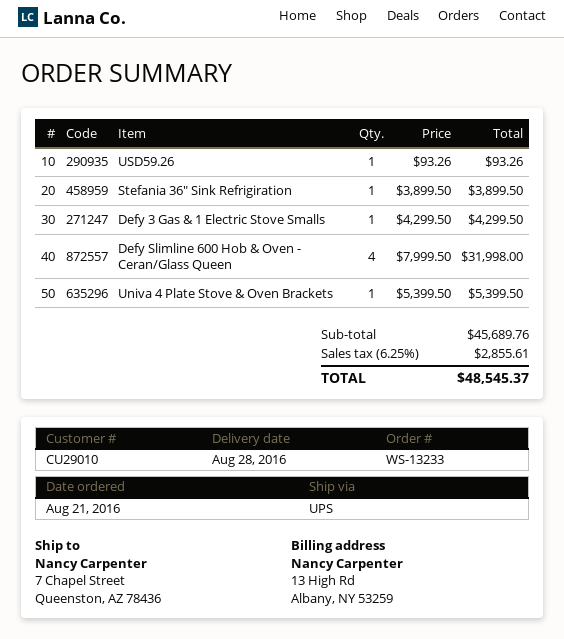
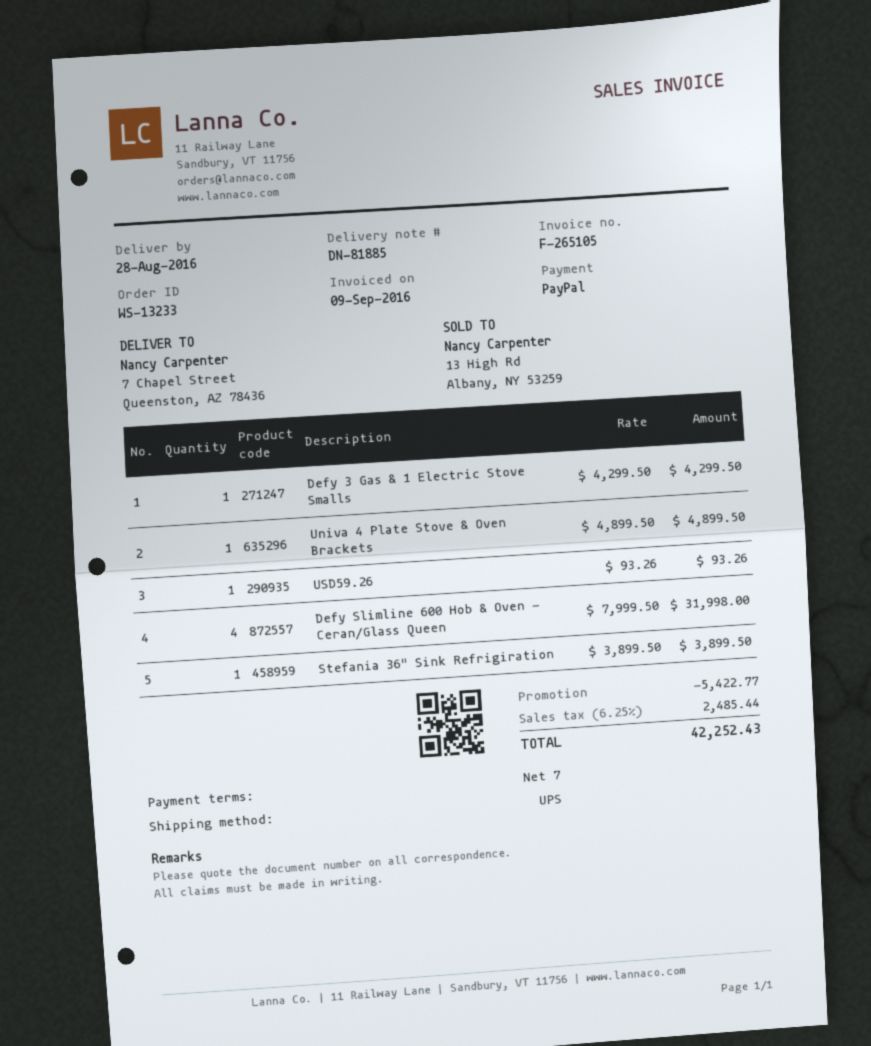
Univa 4 Plate Stove & Oven Brackets: 1 x 5399.50 = 5399.50 -> 1 x 4899.50 = 4899.50
discount: none -> 5422.77
tax: 6.25% = 2855.61 -> 6.25% = 2485.44
total: 48545.37 -> 42252.43

